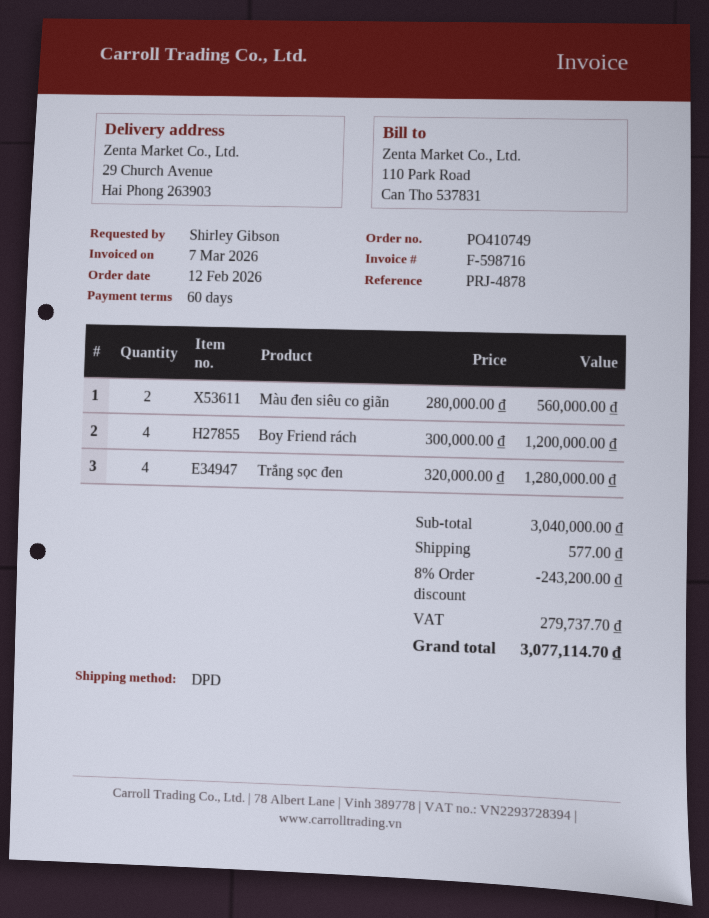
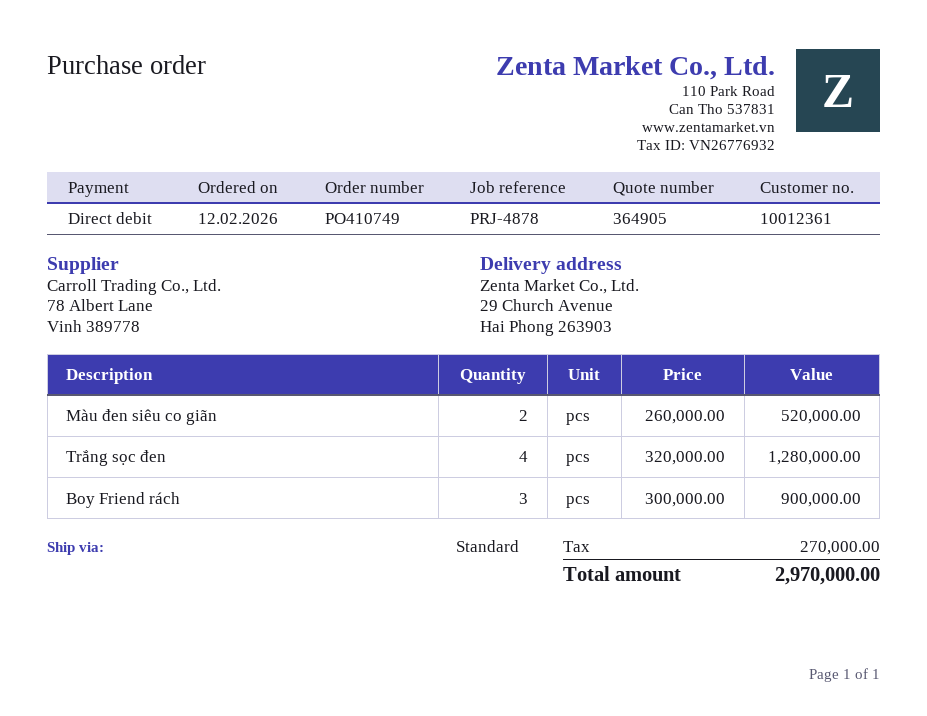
shipping method: DPD -> standard
Màu đen siêu co giãn: 2 x 280000.00 = 560000.00 -> 2 x 260000.00 = 520000.00
Boy Friend rách: 4 x 300000.00 = 1200000.00 -> 3 x 300000.00 = 900000.00
discount: 8% = 243200.00 -> none
shipping: 577.00 -> none
tax: 279737.70 -> 270000.00
total: 3077114.70 -> 2970000.00

